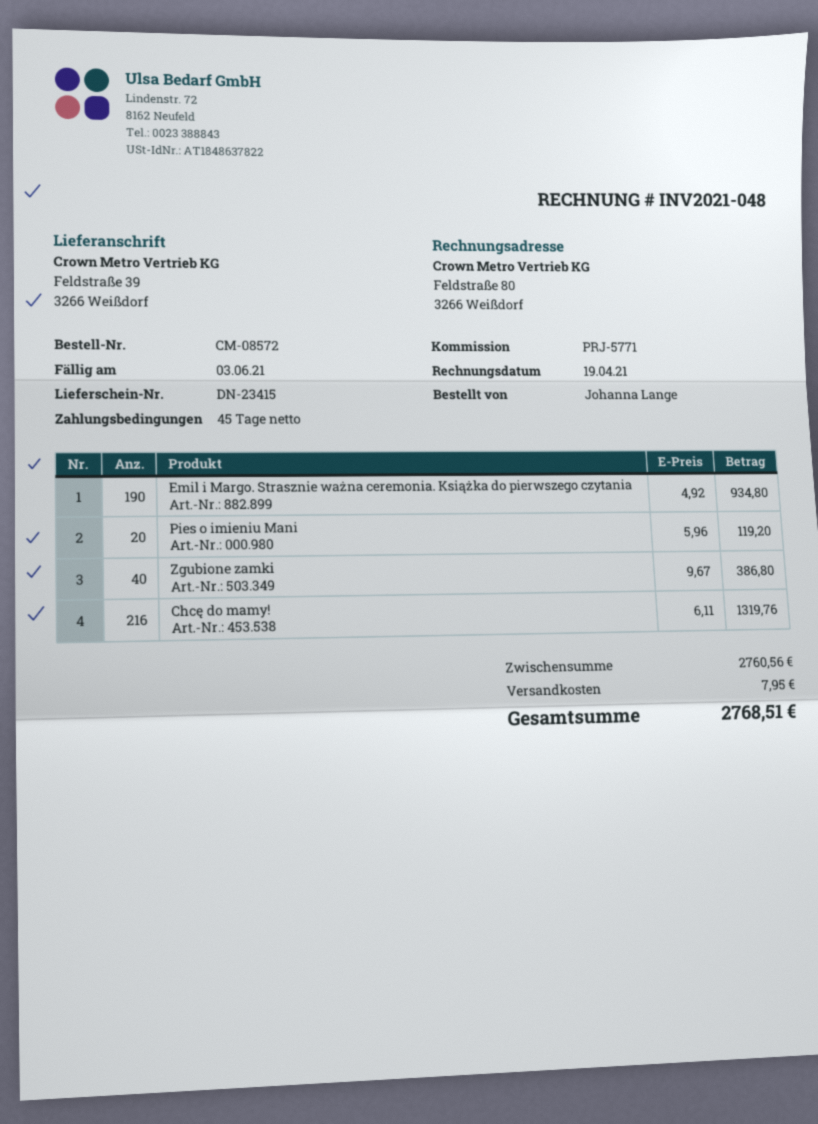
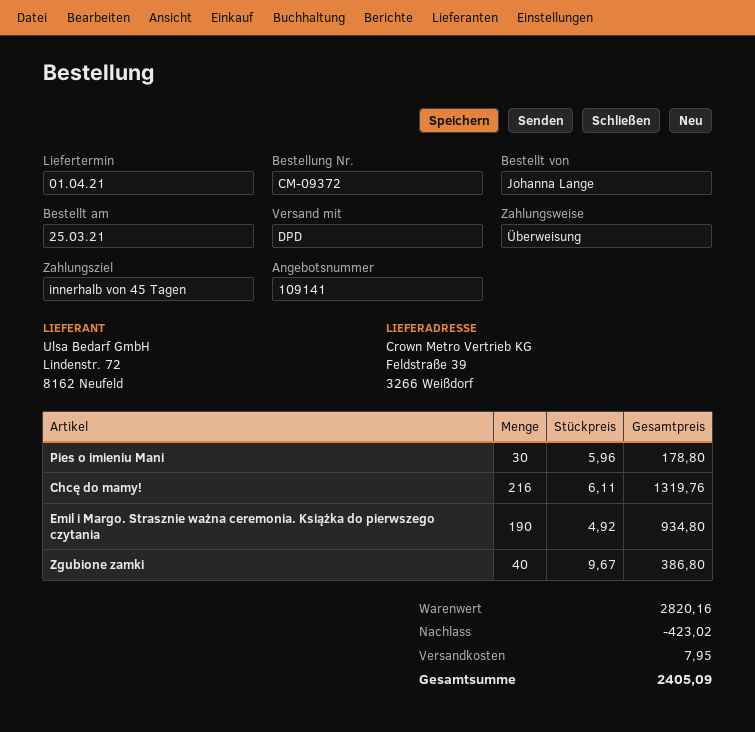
order number: CM-08572 -> CM-09372
Pies o imieniu Mani: 20 x 5.96 = 119.20 -> 30 x 5.96 = 178.80
subtotal: 2760.56 -> 2820.16
discount: none -> 423.02
total: 2768.51 -> 2405.09

